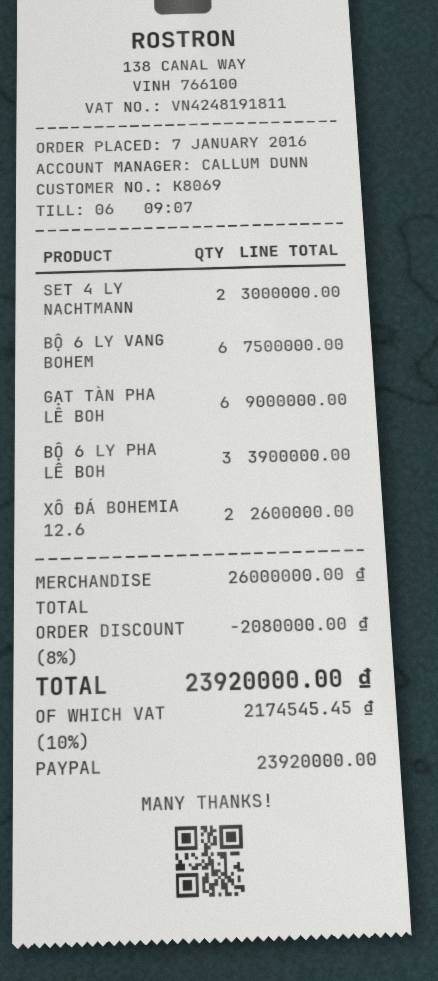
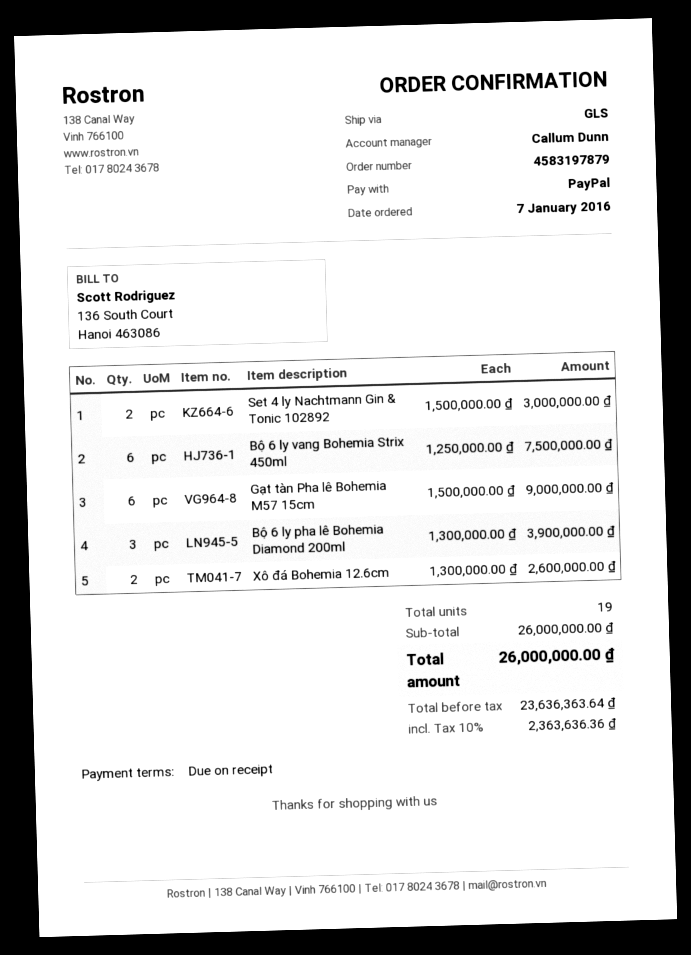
discount: 8% = 2080000.00 -> none
tax: 10% = 2174545.45 -> 10% = 2363636.36
total: 23920000.00 -> 26000000.00

